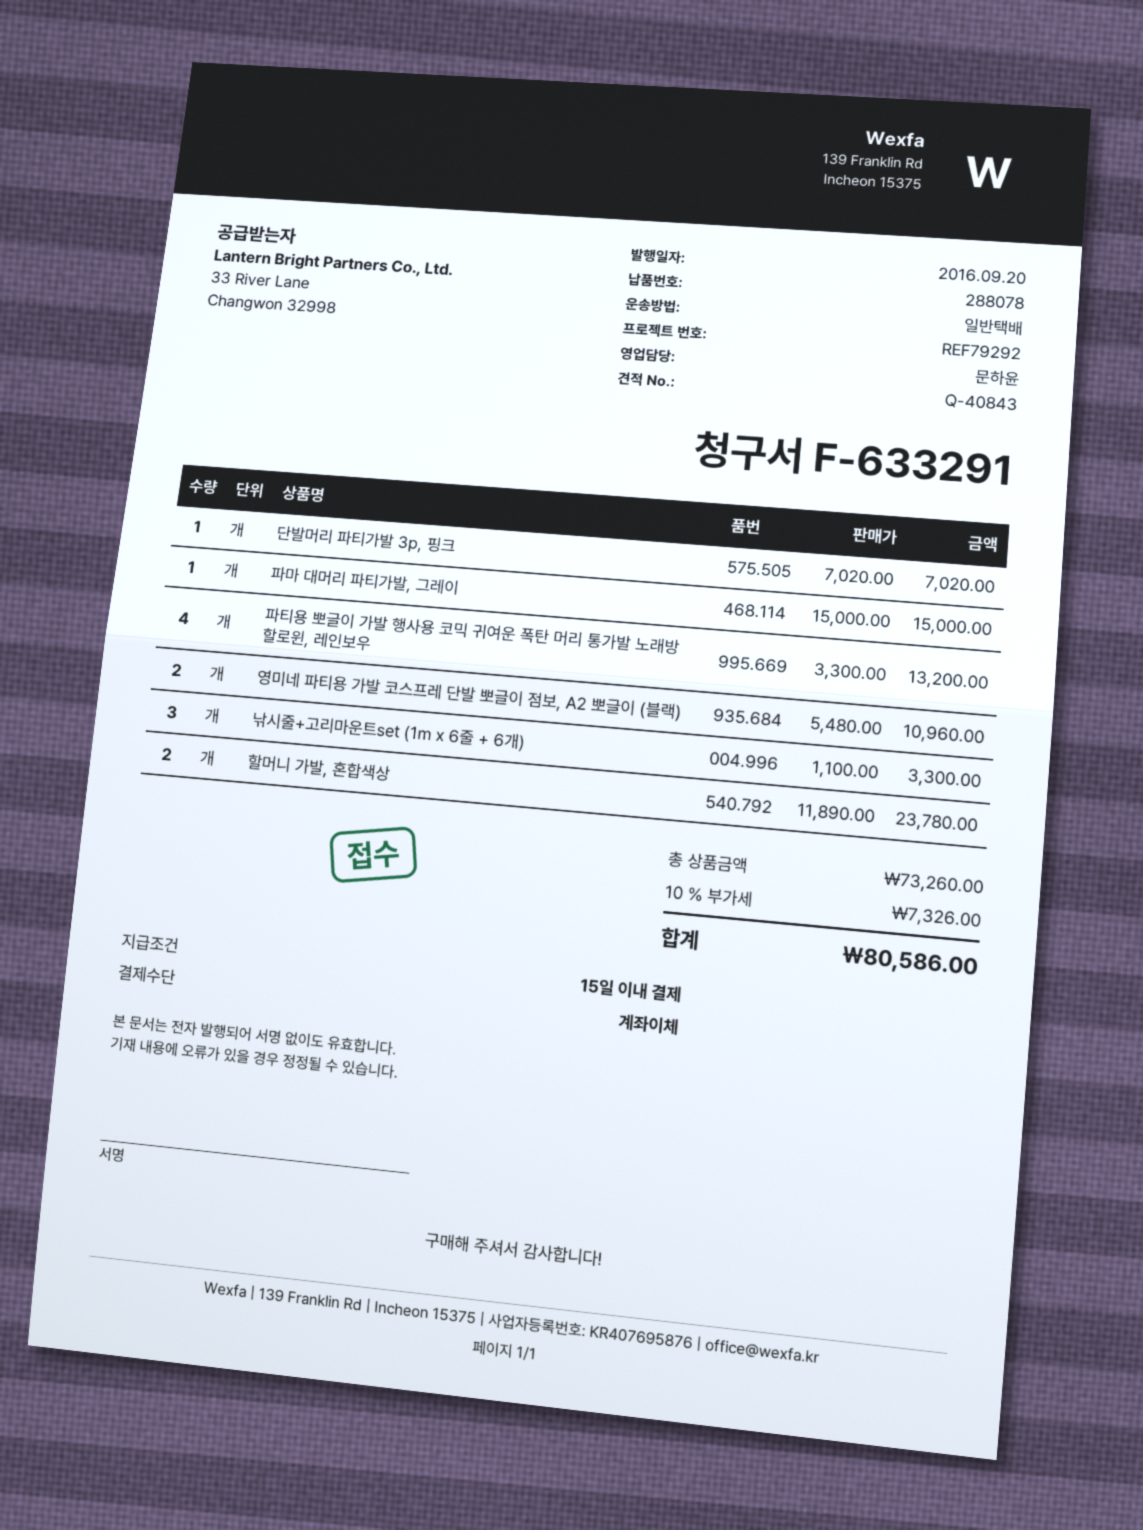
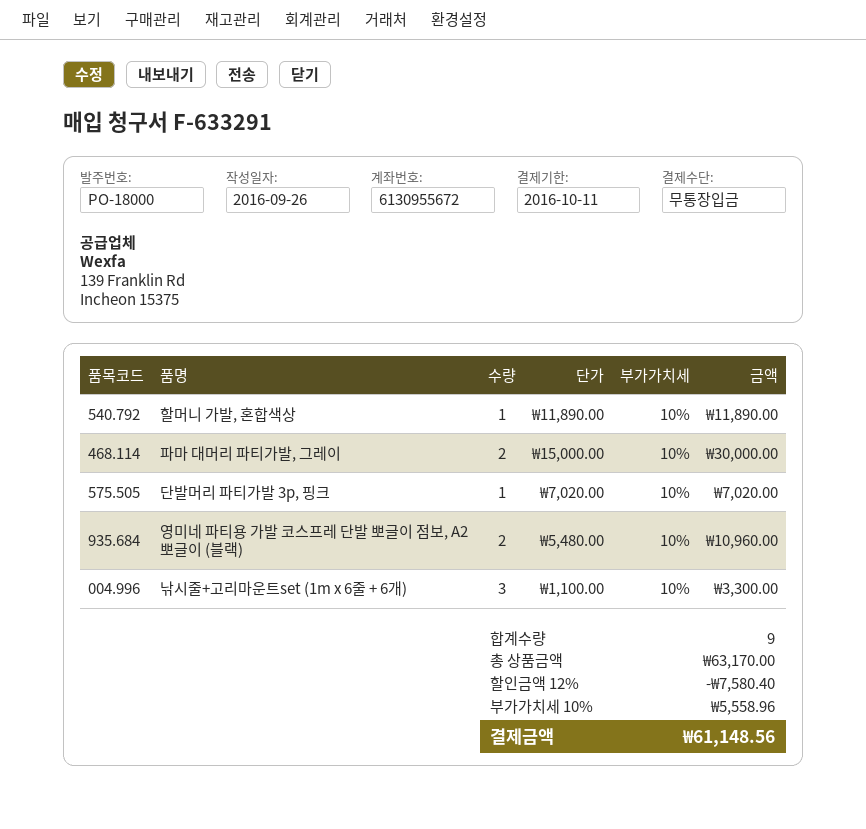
invoice date: 2016-09-20 -> 2016-09-26
파마 대머리 파티가발, 그레이: 1 x 15000.00 = 15000.00 -> 2 x 15000.00 = 30000.00
파티용 뽀글이 가발 행사용 코믹 귀여운 폭탄 머리 통가발 노래방 할로윈, 레인보우: 4 x 3300.00 = 13200.00 -> none
할머니 가발, 혼합색상: 2 x 11890.00 = 23780.00 -> 1 x 11890.00 = 11890.00
subtotal: 73260.00 -> 63170.00
discount: none -> 12% = 7580.40
tax: 10% = 7326.00 -> 10% = 5558.96
total: 80586.00 -> 61148.56

